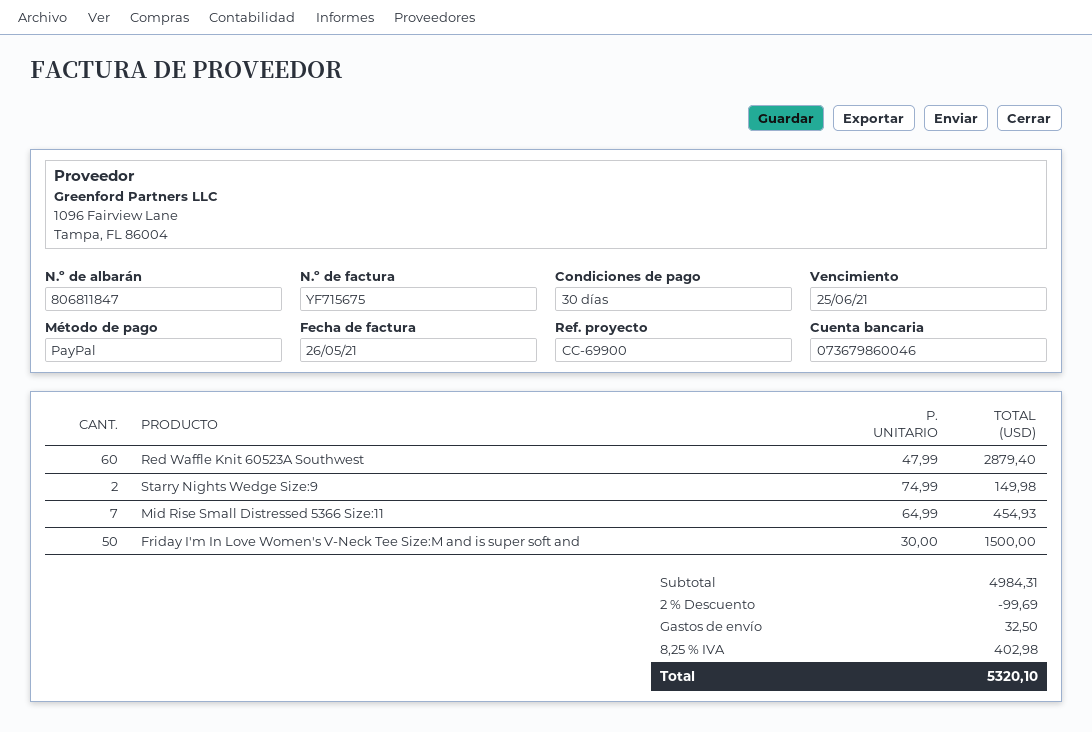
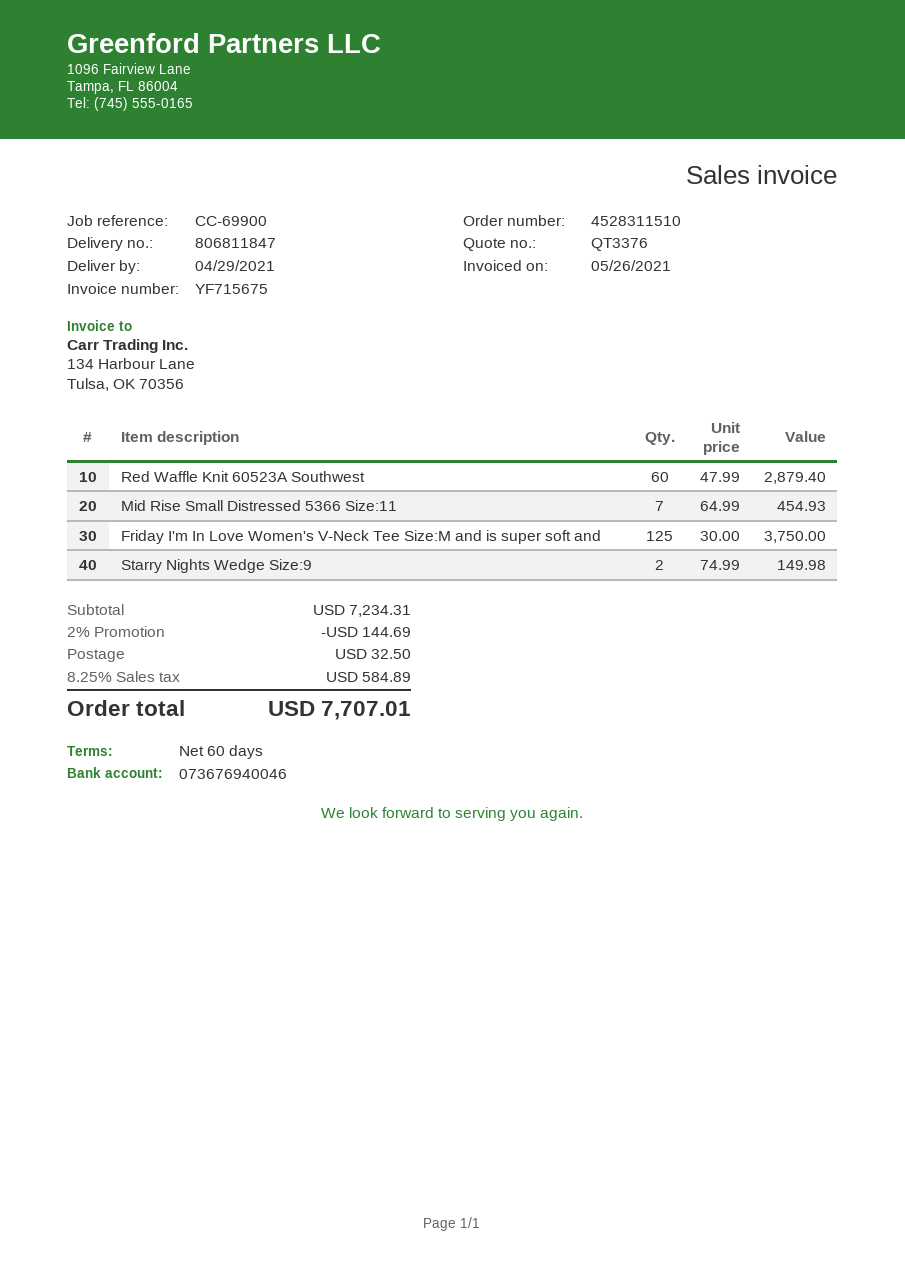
payment terms: 30 days -> 60 days
bank account: 073679860046 -> 073676940046
Friday I'm In Love Women's V-Neck Tee Size:M and is super soft and: 50 x 30.00 = 1500.00 -> 125 x 30.00 = 3750.00
subtotal: 4984.31 -> 7234.31
discount: 2% = 99.69 -> 2% = 144.69
tax: 8.25% = 402.98 -> 8.25% = 584.89
total: 5320.10 -> 7707.01

